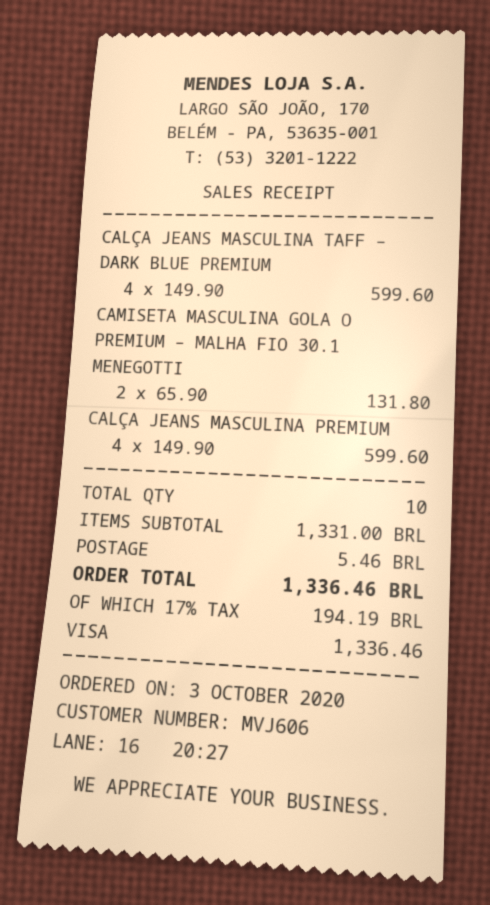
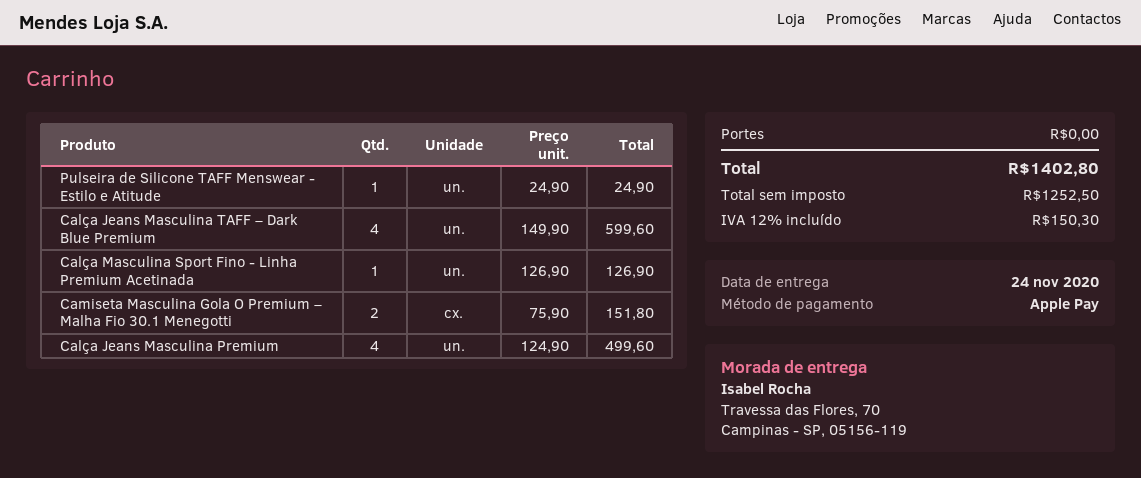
payment method: Visa -> Apple Pay
CAMISETA MASCULINA GOLA O PREMIUM – MALHA FIO 30.1 MENEGOTTI: 2 x 65.90 = 131.80 -> 2 x 75.90 = 151.80
CALÇA JEANS MASCULINA PREMIUM: 4 x 149.90 = 599.60 -> 4 x 124.90 = 499.60
Pulseira de Silicone TAFF Menswear - Estilo e Atitude: none -> 1 x 24.90 = 24.90
Calça Masculina Sport Fino - Linha Premium Acetinada: none -> 1 x 126.90 = 126.90
shipping: 5.46 -> 0.00
tax: 17% = 194.19 -> 12% = 150.30
total: 1336.46 -> 1402.80

